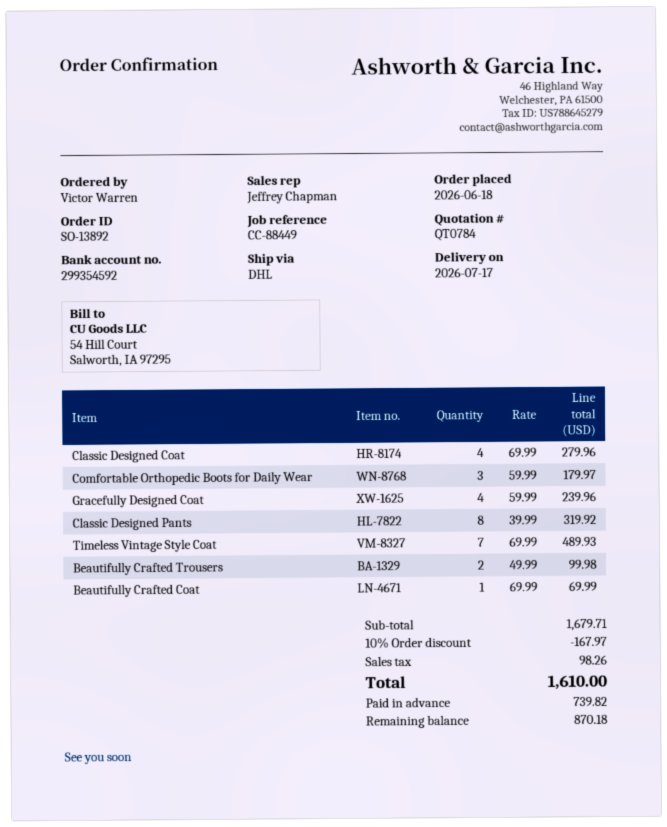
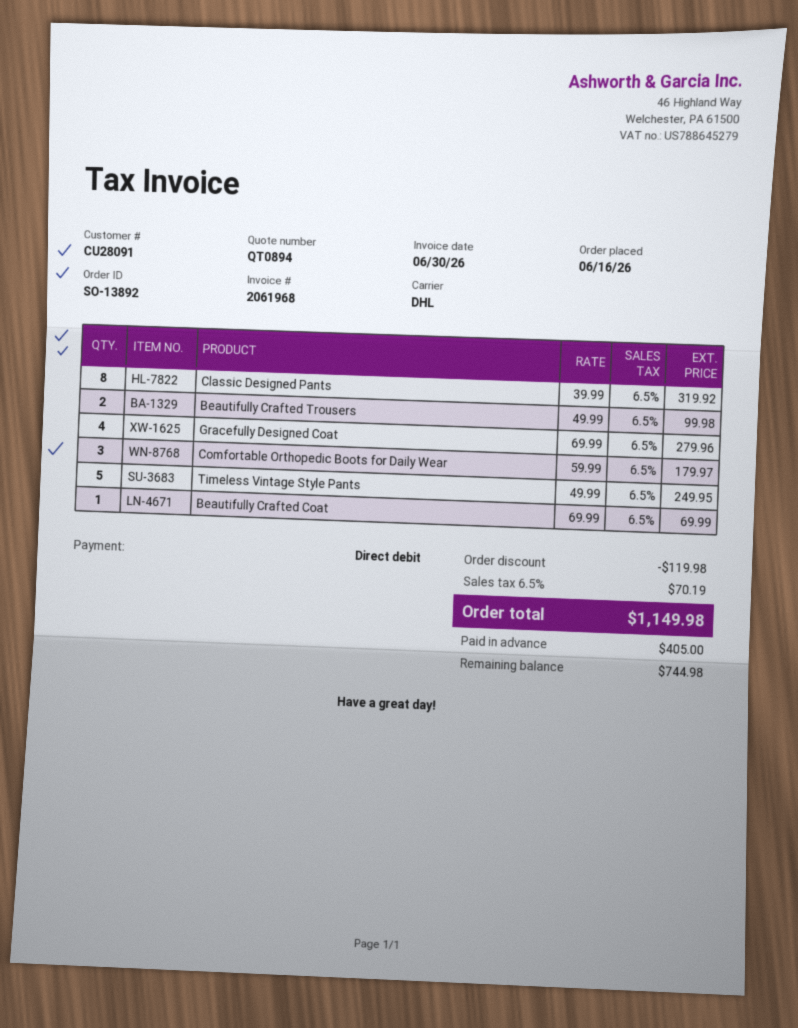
quote number: QT0784 -> QT0894
order date: 2026-06-18 -> 2026-06-16
Classic Designed Coat: 4 x 69.99 = 279.96 -> none
Gracefully Designed Coat: 4 x 59.99 = 239.96 -> 4 x 69.99 = 279.96
Timeless Vintage Style Coat: 7 x 69.99 = 489.93 -> none
Timeless Vintage Style Pants: none -> 5 x 49.99 = 249.95
discount: 167.97 -> 119.98
tax: 98.26 -> 70.19
total: 1610.00 -> 1149.98
deposit: 739.82 -> 405.00
balance: 870.18 -> 744.98

